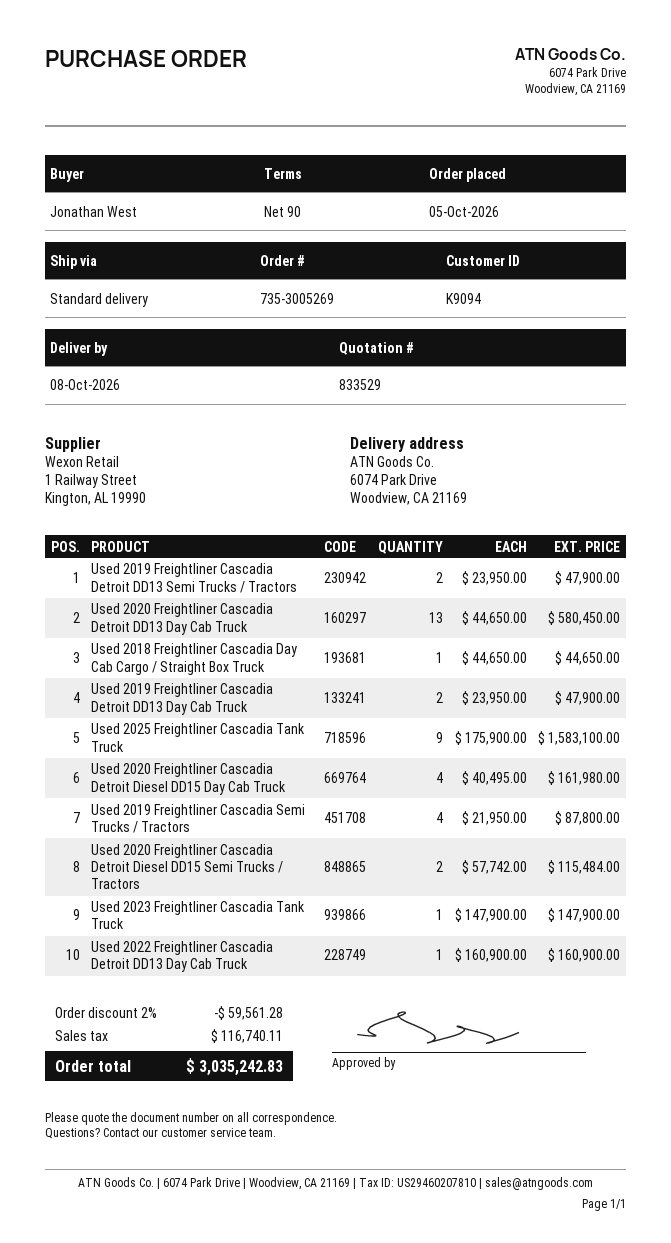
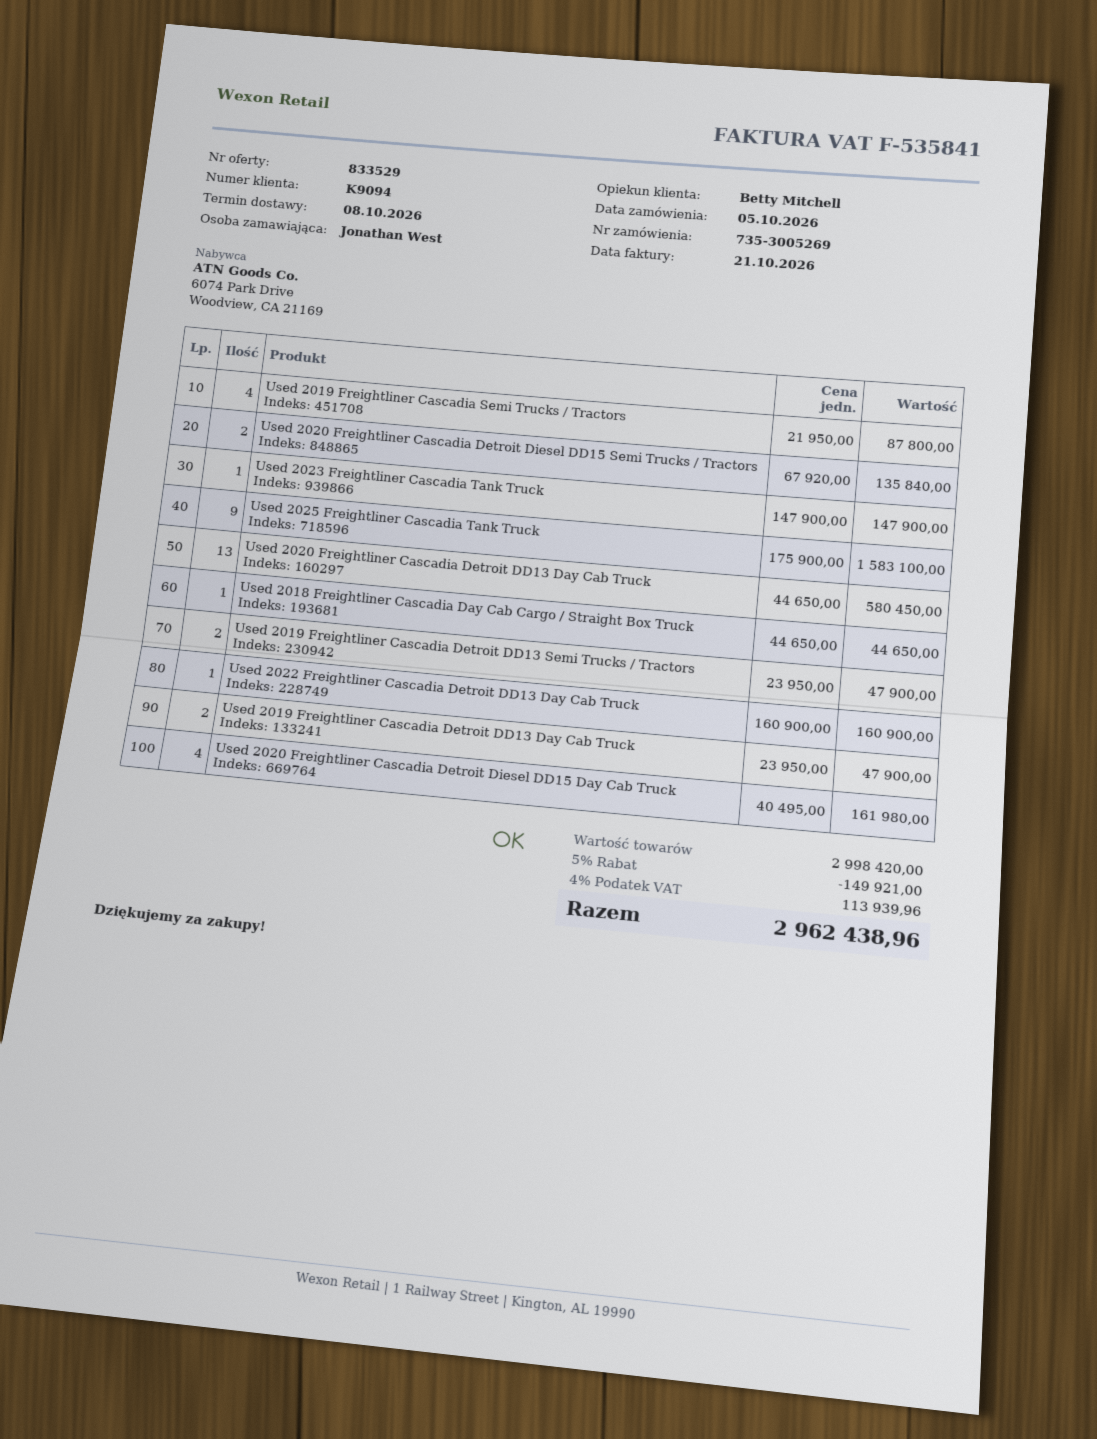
Used 2020 Freightliner Cascadia Detroit Diesel DD15 Semi Trucks / Tractors: 2 x 57742.00 = 115484.00 -> 2 x 67920.00 = 135840.00
discount: 2% = 59561.28 -> 5% = 149921.00
tax: 116740.11 -> 113939.96
total: 3035242.83 -> 2962438.96

